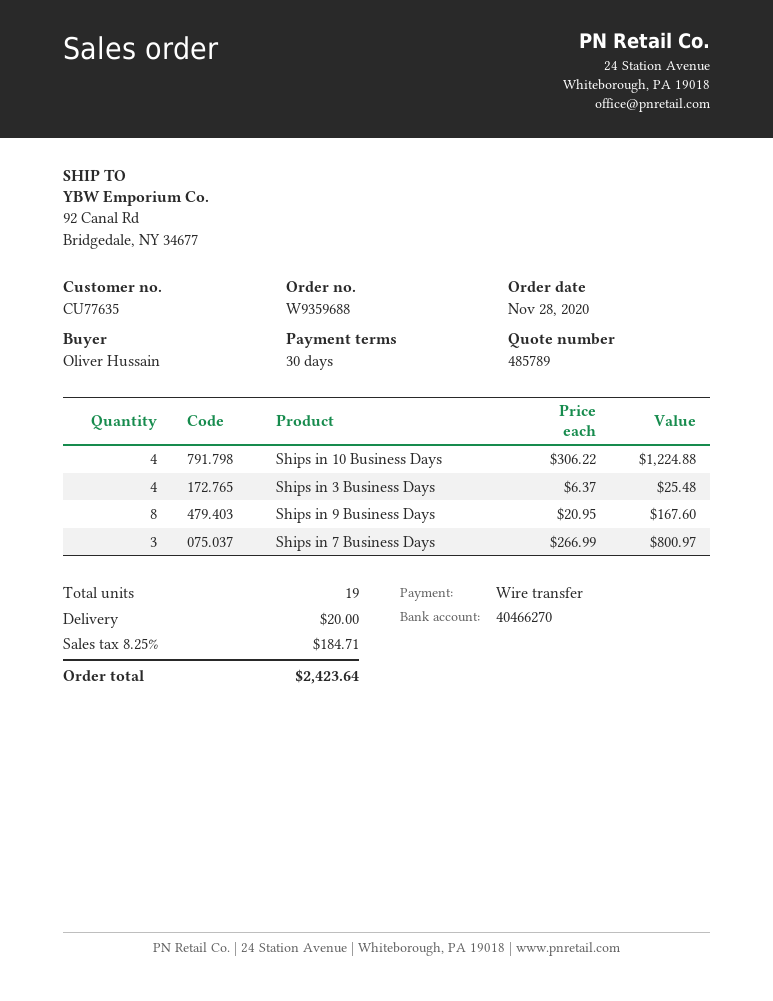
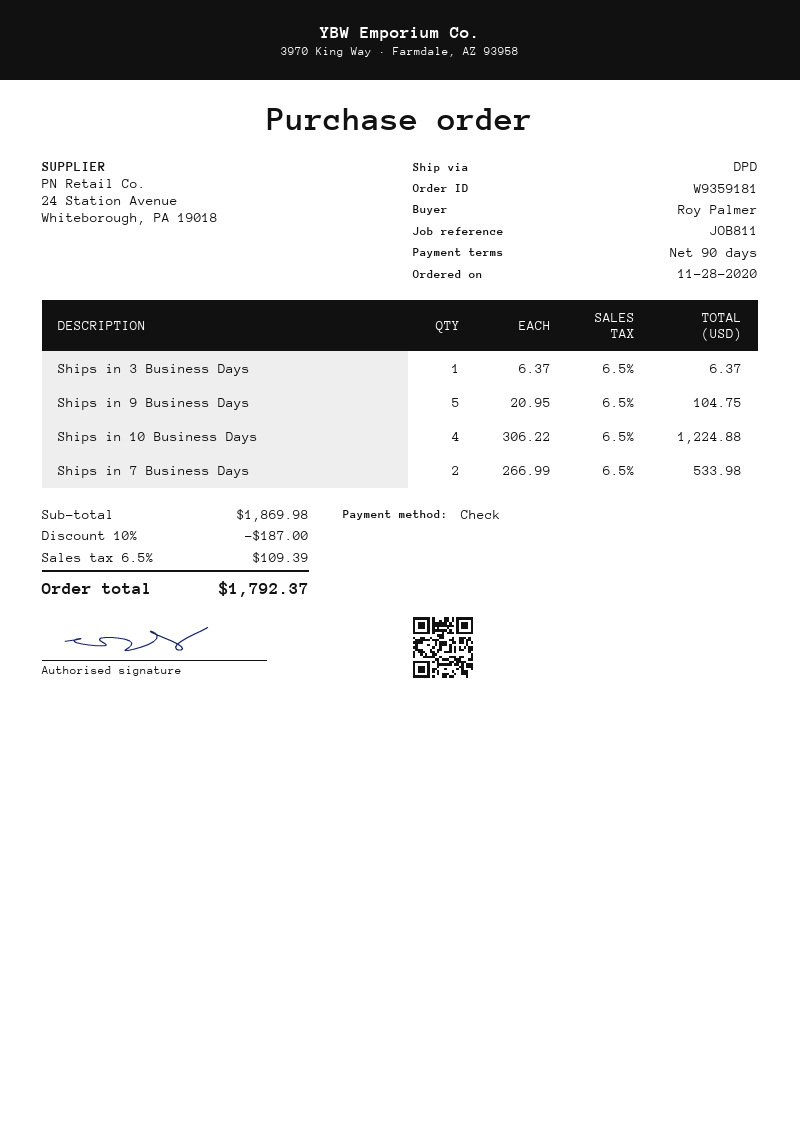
order number: W9359688 -> W9359181
payment terms: 30 days -> 90 days
ordered by: Oliver Hussain -> Roy Palmer
payment method: bank transfer -> cheque
Ships in 3 Business Days: 4 x 6.37 = 25.48 -> 1 x 6.37 = 6.37
Ships in 9 Business Days: 8 x 20.95 = 167.60 -> 5 x 20.95 = 104.75
Ships in 7 Business Days: 3 x 266.99 = 800.97 -> 2 x 266.99 = 533.98
discount: none -> 10% = 187.00
shipping: 20.00 -> none
tax: 8.25% = 184.71 -> 6.5% = 109.39
total: 2423.64 -> 1792.37

